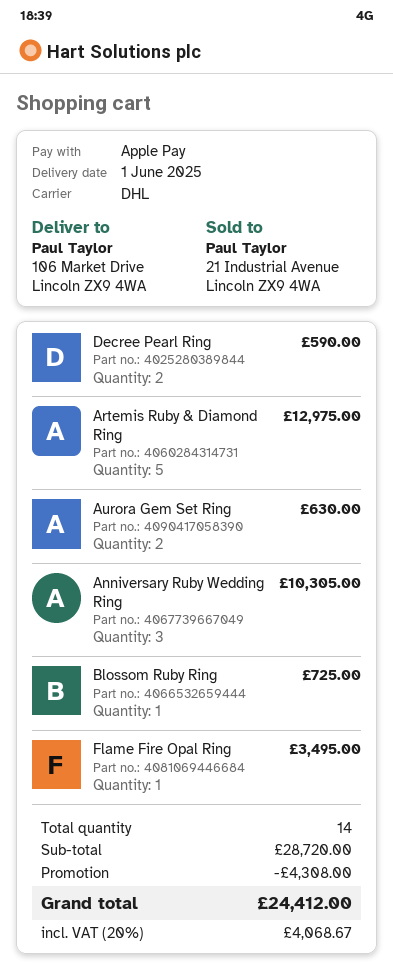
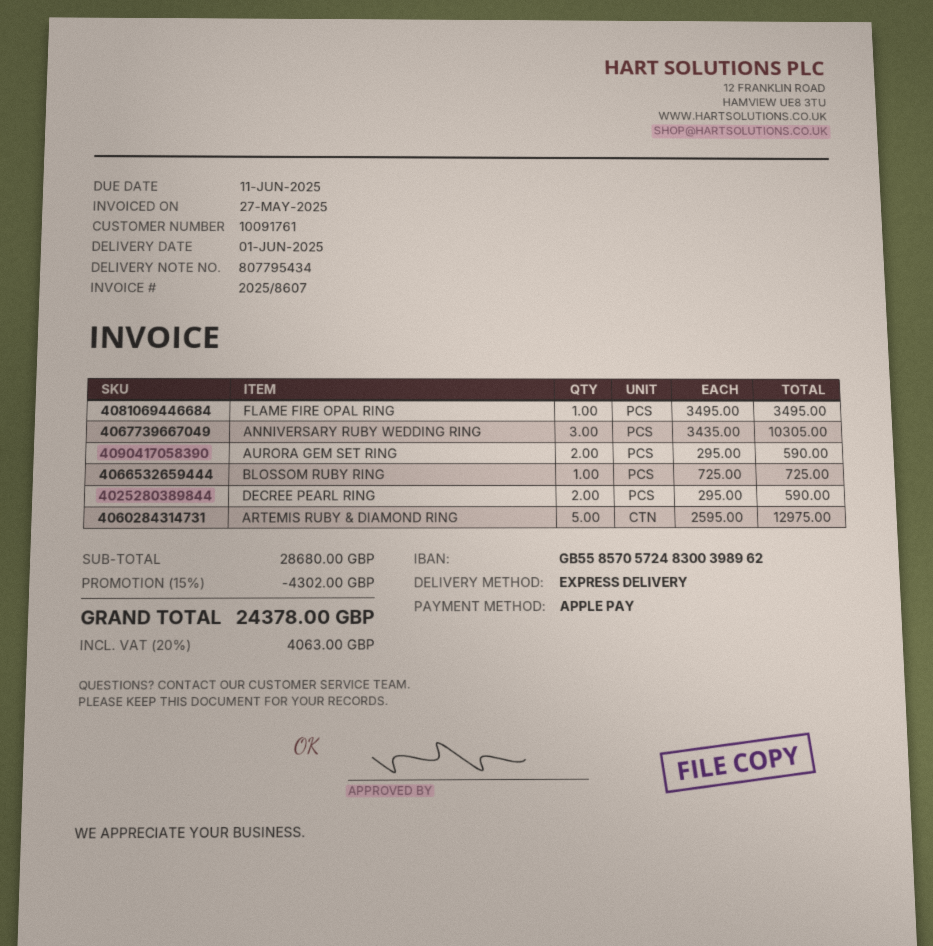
shipping method: DHL -> express
Aurora Gem Set Ring: 2 for 630.00 -> 2 for 590.00
subtotal: 28720.00 -> 28680.00
discount: 4308.00 -> 4302.00
tax: 20% = 4068.67 -> 20% = 4063.00
total: 24412.00 -> 24378.00

